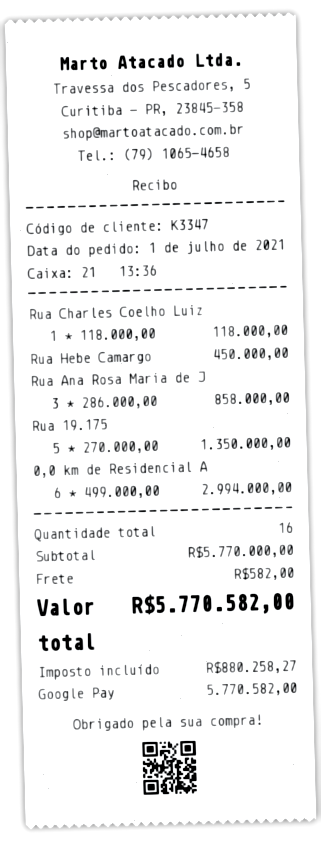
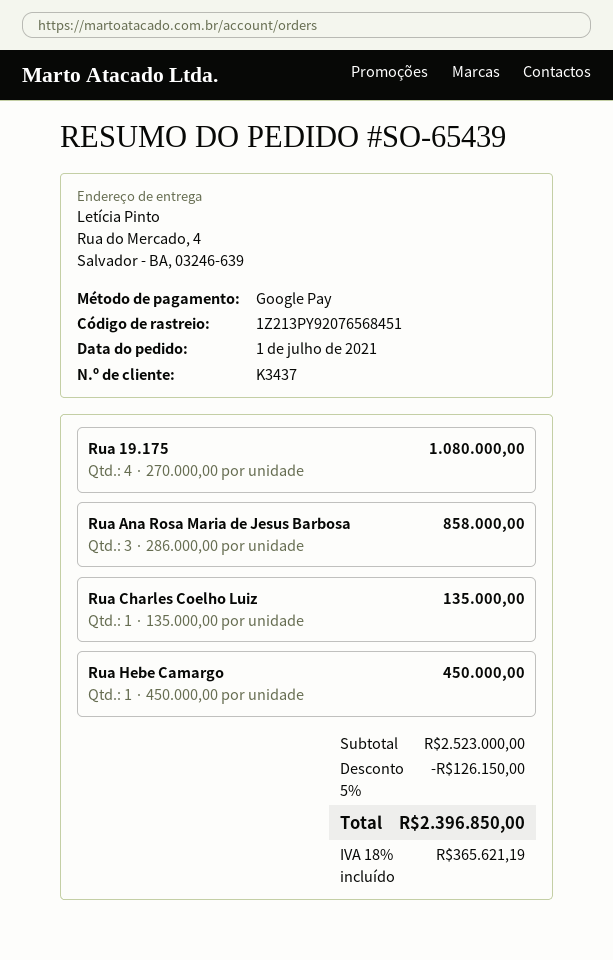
customer number: K3347 -> K3437
Rua Charles Coelho Luiz: 1 x 118000.00 = 118000.00 -> 1 x 135000.00 = 135000.00
Rua 19.175: 5 x 270000.00 = 1350000.00 -> 4 x 270000.00 = 1080000.00
0,0 km de Residencial A: 6 x 499000.00 = 2994000.00 -> none
subtotal: 5770000.00 -> 2523000.00
discount: none -> 5% = 126150.00
shipping: 582.00 -> none
tax: 880258.27 -> 365621.19
total: 5770582.00 -> 2396850.00

